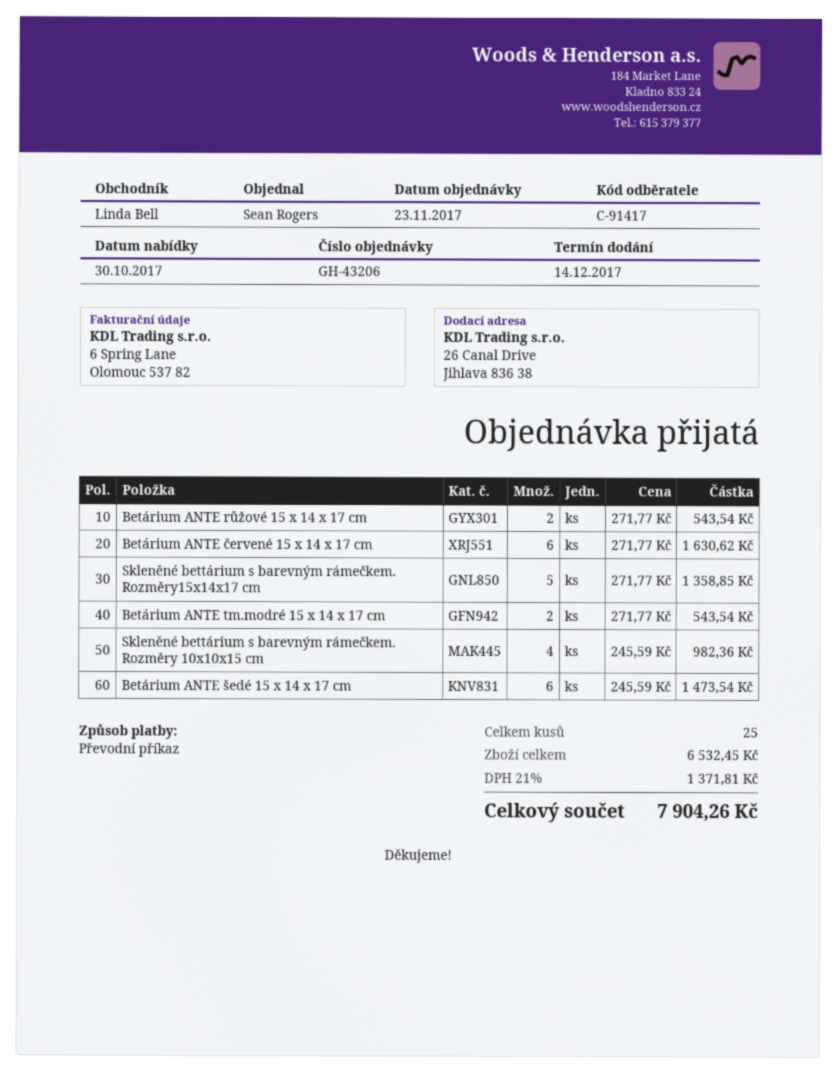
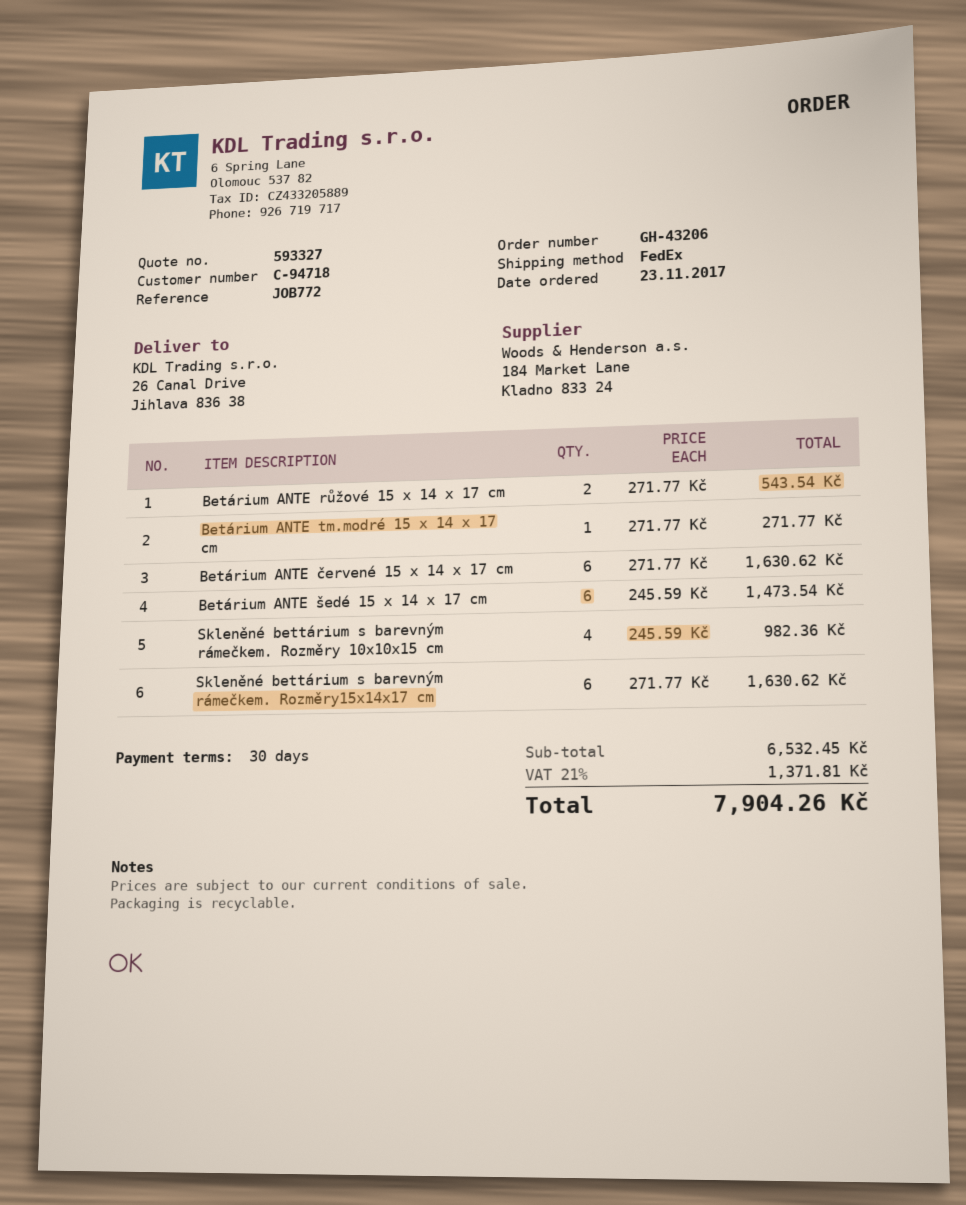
customer number: C-91417 -> C-94718
Skleněné bettárium s barevným rámečkem. Rozměry15x14x17 cm: 5 x 271.77 = 1358.85 -> 6 x 271.77 = 1630.62
Betárium ANTE tm.modré 15 x 14 x 17 cm: 2 x 271.77 = 543.54 -> 1 x 271.77 = 271.77

